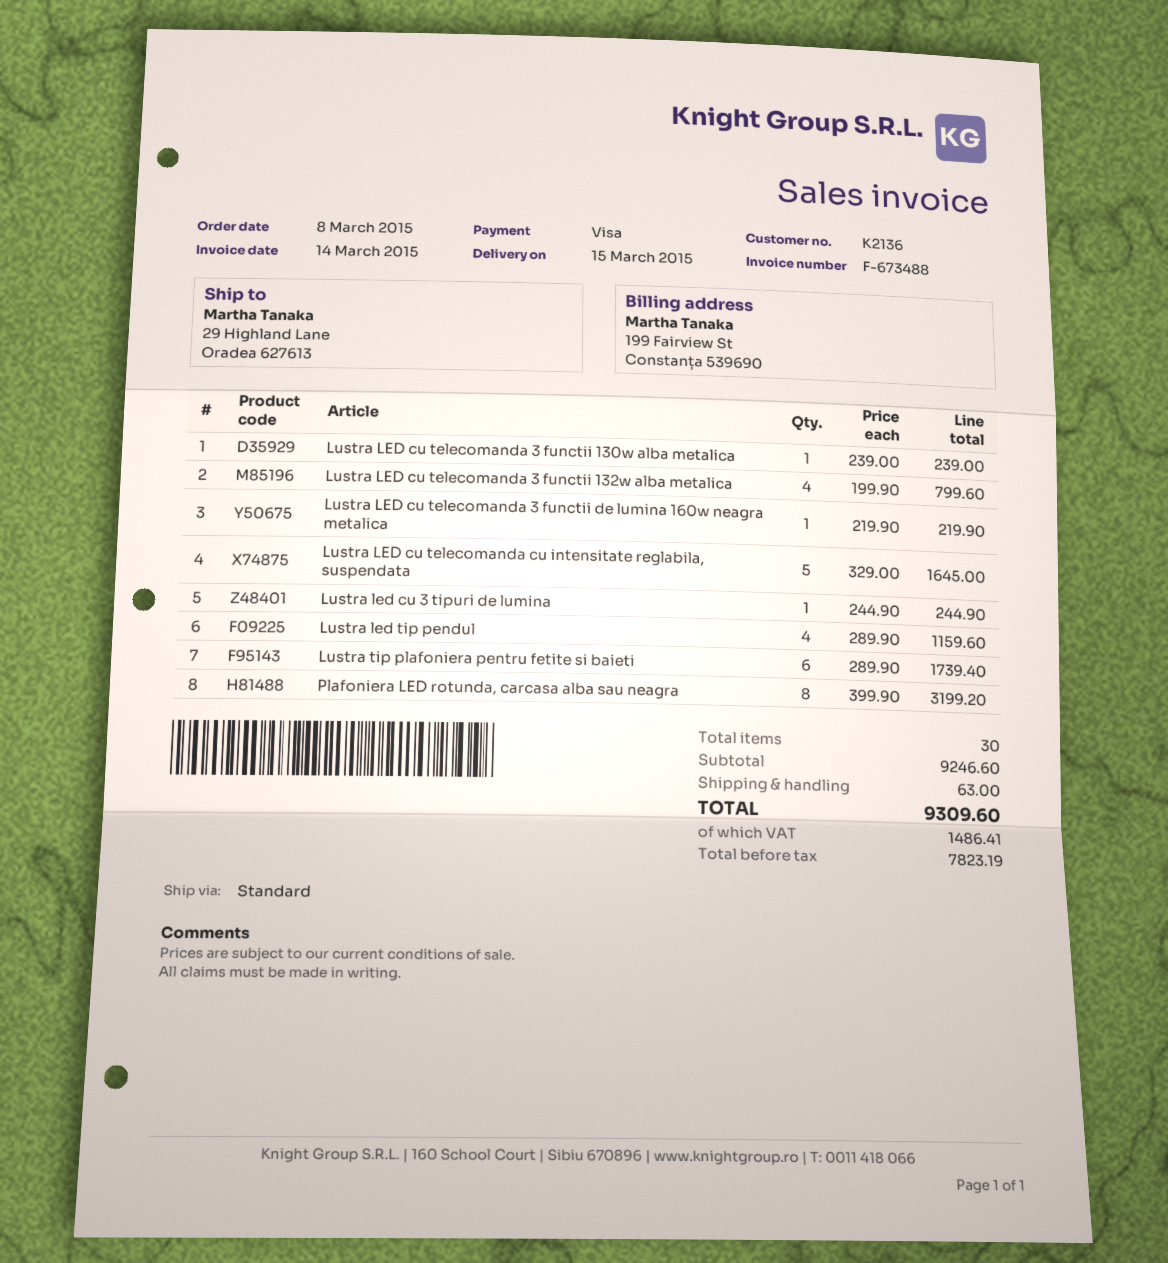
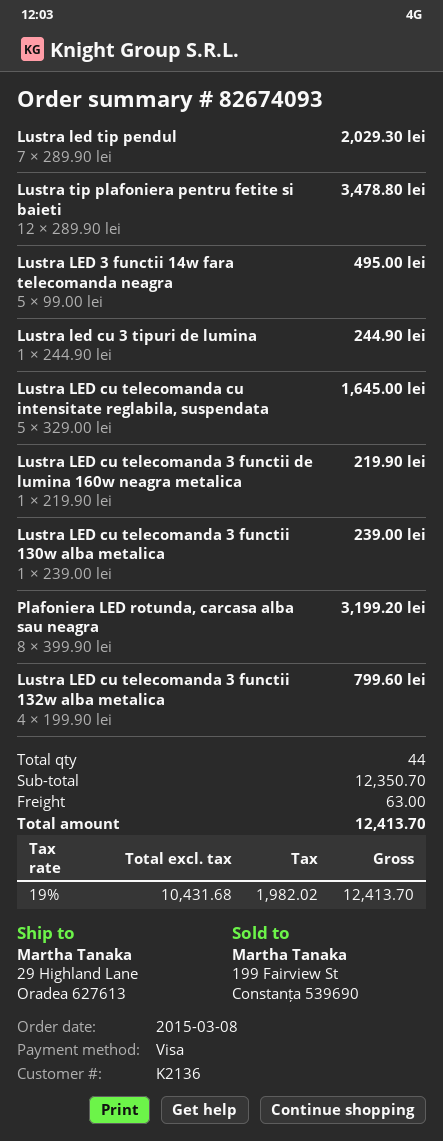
Lustra led tip pendul: 4 x 289.90 = 1159.60 -> 7 x 289.90 = 2029.30
Lustra tip plafoniera pentru fetite si baieti: 6 x 289.90 = 1739.40 -> 12 x 289.90 = 3478.80
Lustra LED 3 functii 14w fara telecomanda neagra: none -> 5 x 99.00 = 495.00
total quantity: 30 -> 44
subtotal: 9246.60 -> 12350.70
net: 7823.19 -> 10431.68
tax: 1486.41 -> 1982.02
total: 9309.60 -> 12413.70

